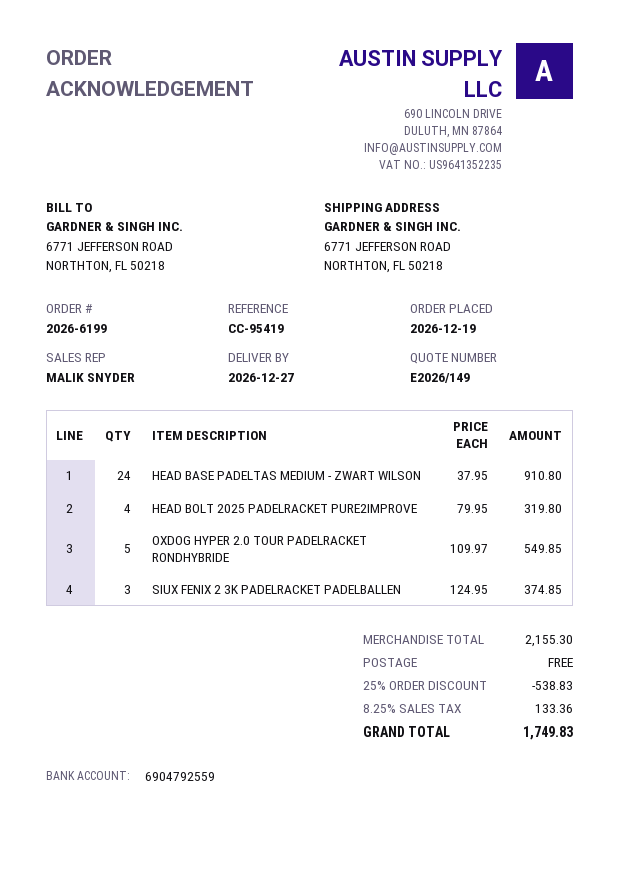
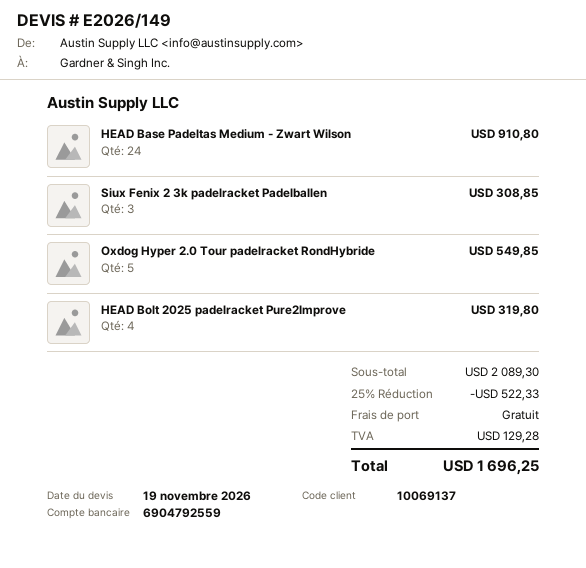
SIUX FENIX 2 3K PADELRACKET PADELBALLEN: 3 for 374.85 -> 3 for 308.85
subtotal: 2155.30 -> 2089.30
discount: 25% = 538.83 -> 25% = 522.33
tax: 133.36 -> 129.28
total: 1749.83 -> 1696.25

